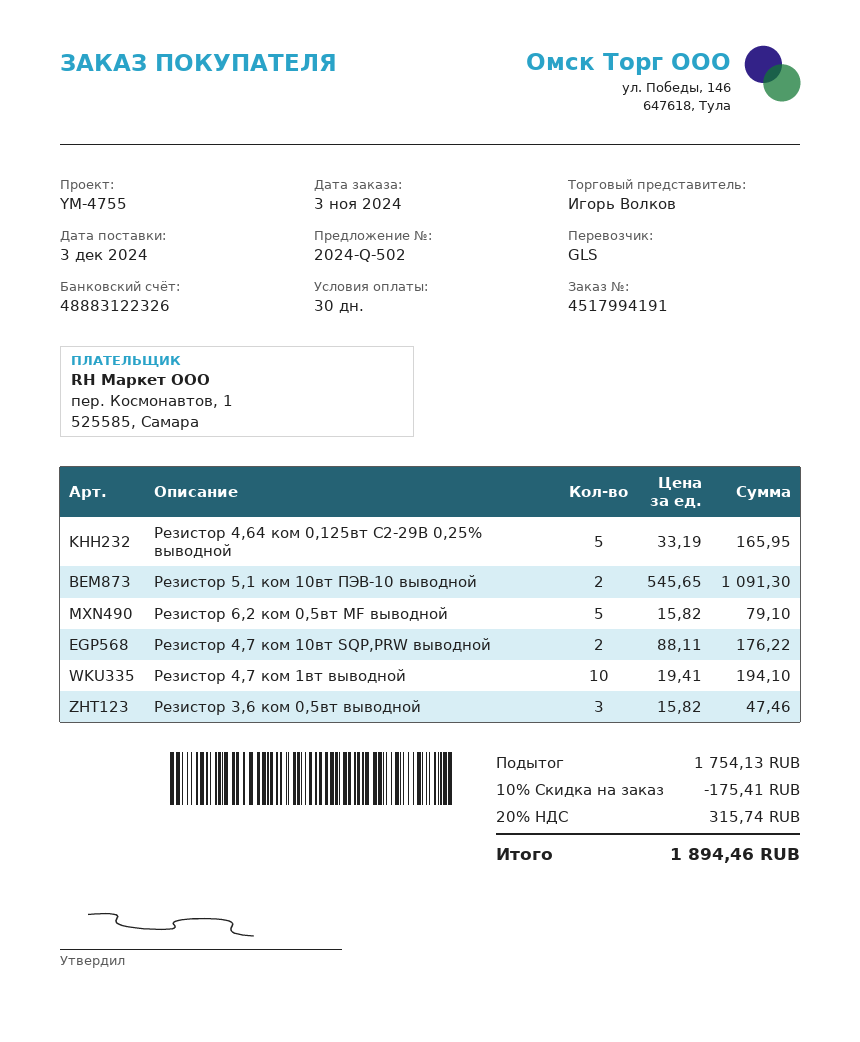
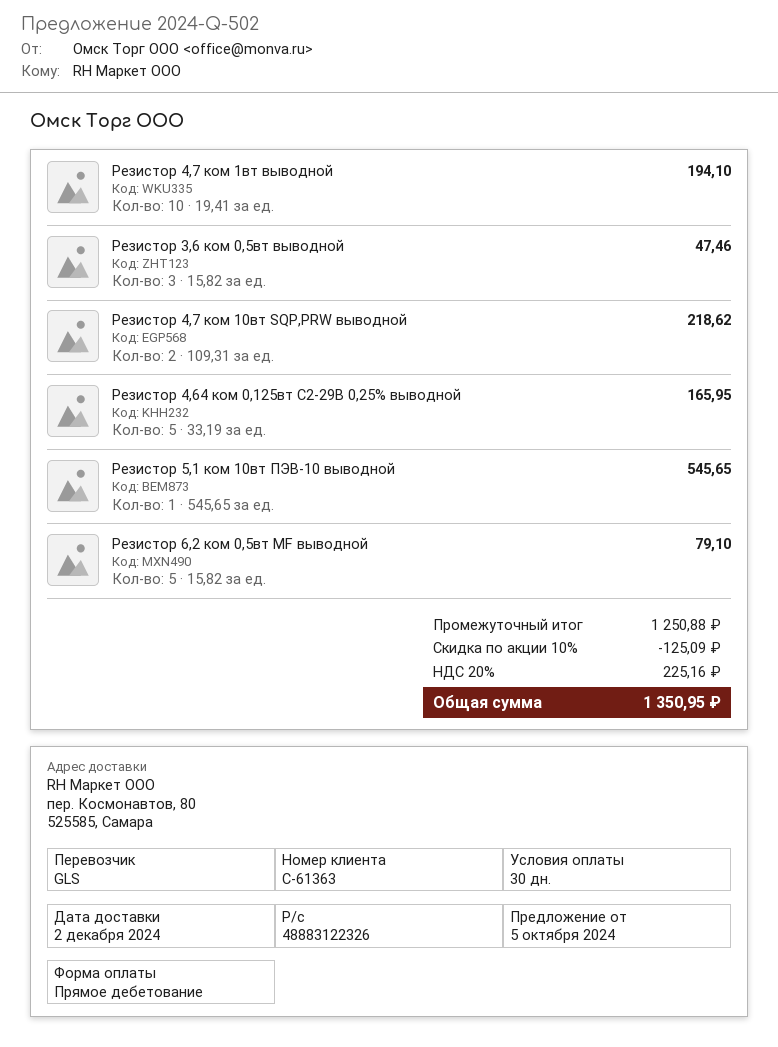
delivery date: 2024-12-03 -> 2024-12-02
Резистор 5,1 ком 10вт ПЭВ-10 выводной: 2 x 545.65 = 1091.30 -> 1 x 545.65 = 545.65
Резистор 4,7 ком 10вт SQP,PRW выводной: 2 x 88.11 = 176.22 -> 2 x 109.31 = 218.62
subtotal: 1754.13 -> 1250.88
discount: 10% = 175.41 -> 10% = 125.09
tax: 20% = 315.74 -> 20% = 225.16
total: 1894.46 -> 1350.95

